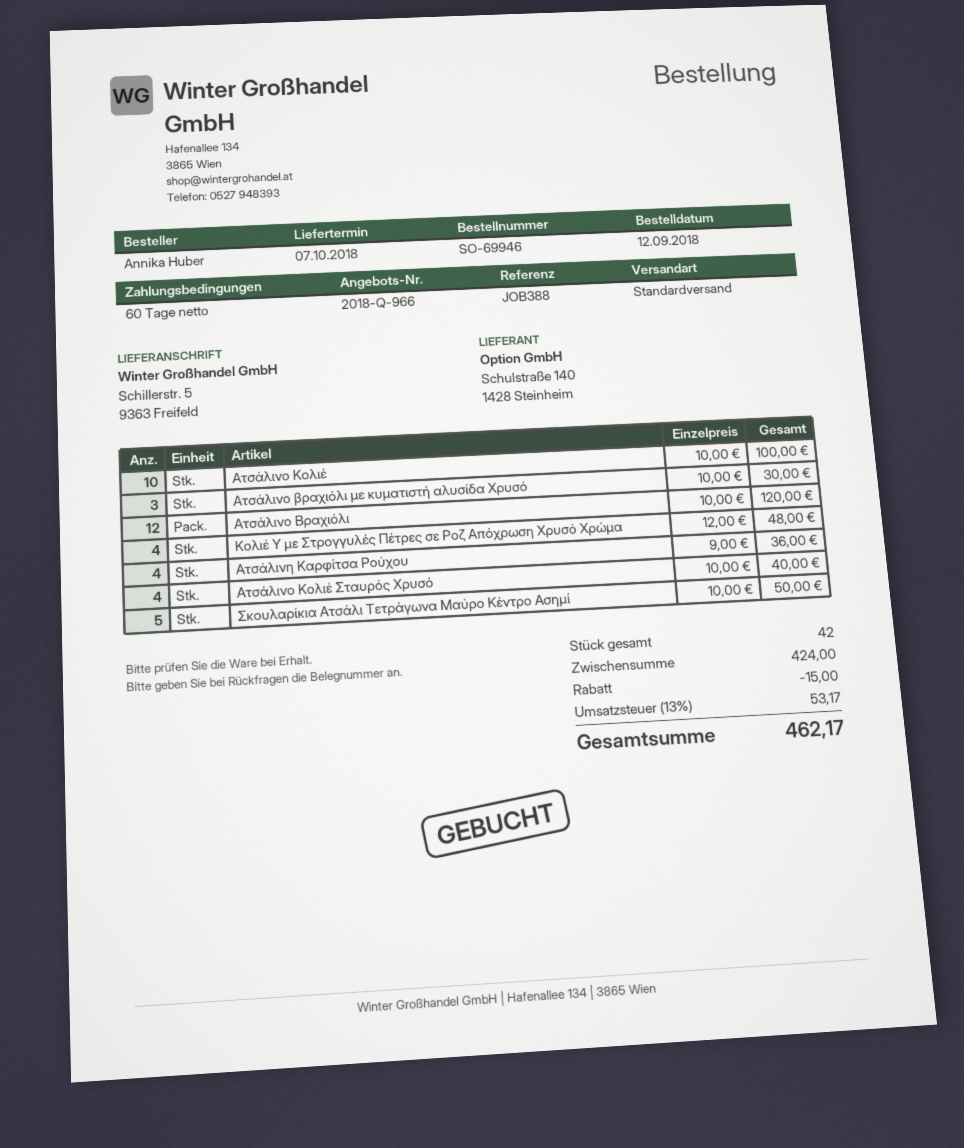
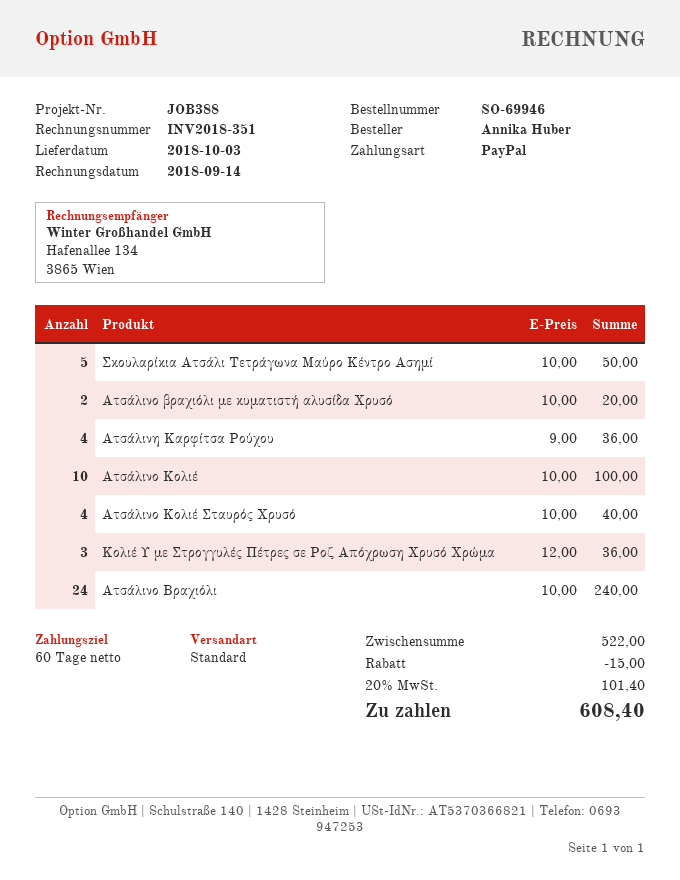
delivery date: 2018-10-07 -> 2018-10-03
Ατσάλινο βραχιόλι με κυματιστή αλυσίδα Χρυσό: 3 x 10.00 = 30.00 -> 2 x 10.00 = 20.00
Ατσάλινο Βραχιόλι: 12 x 10.00 = 120.00 -> 24 x 10.00 = 240.00
Κολιέ Υ με Στρογγυλές Πέτρες σε Ροζ Απόχρωση Χρυσό Χρώμα: 4 x 12.00 = 48.00 -> 3 x 12.00 = 36.00
subtotal: 424.00 -> 522.00
tax: 13% = 53.17 -> 20% = 101.40
total: 462.17 -> 608.40

